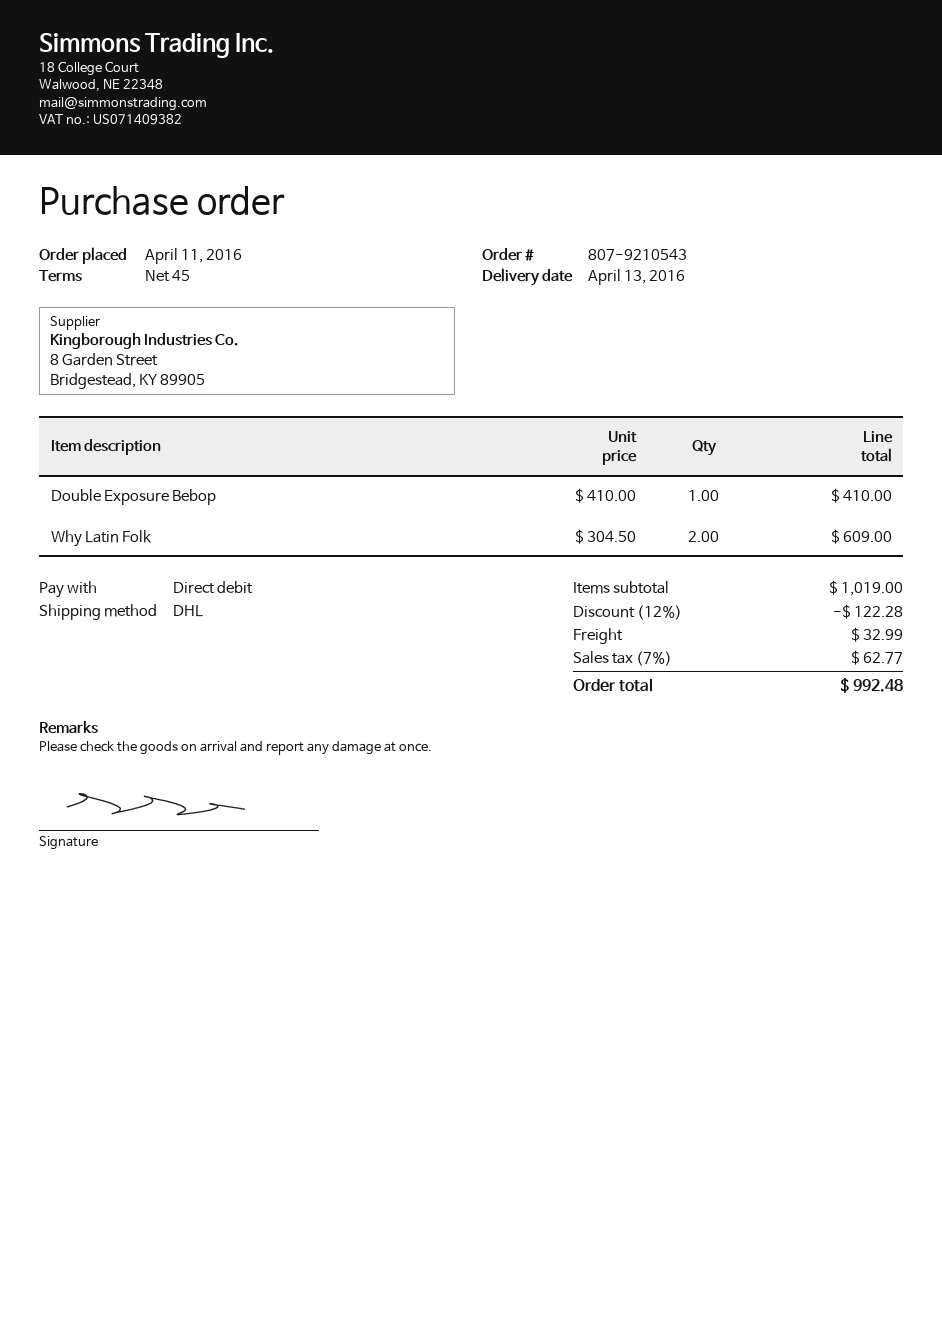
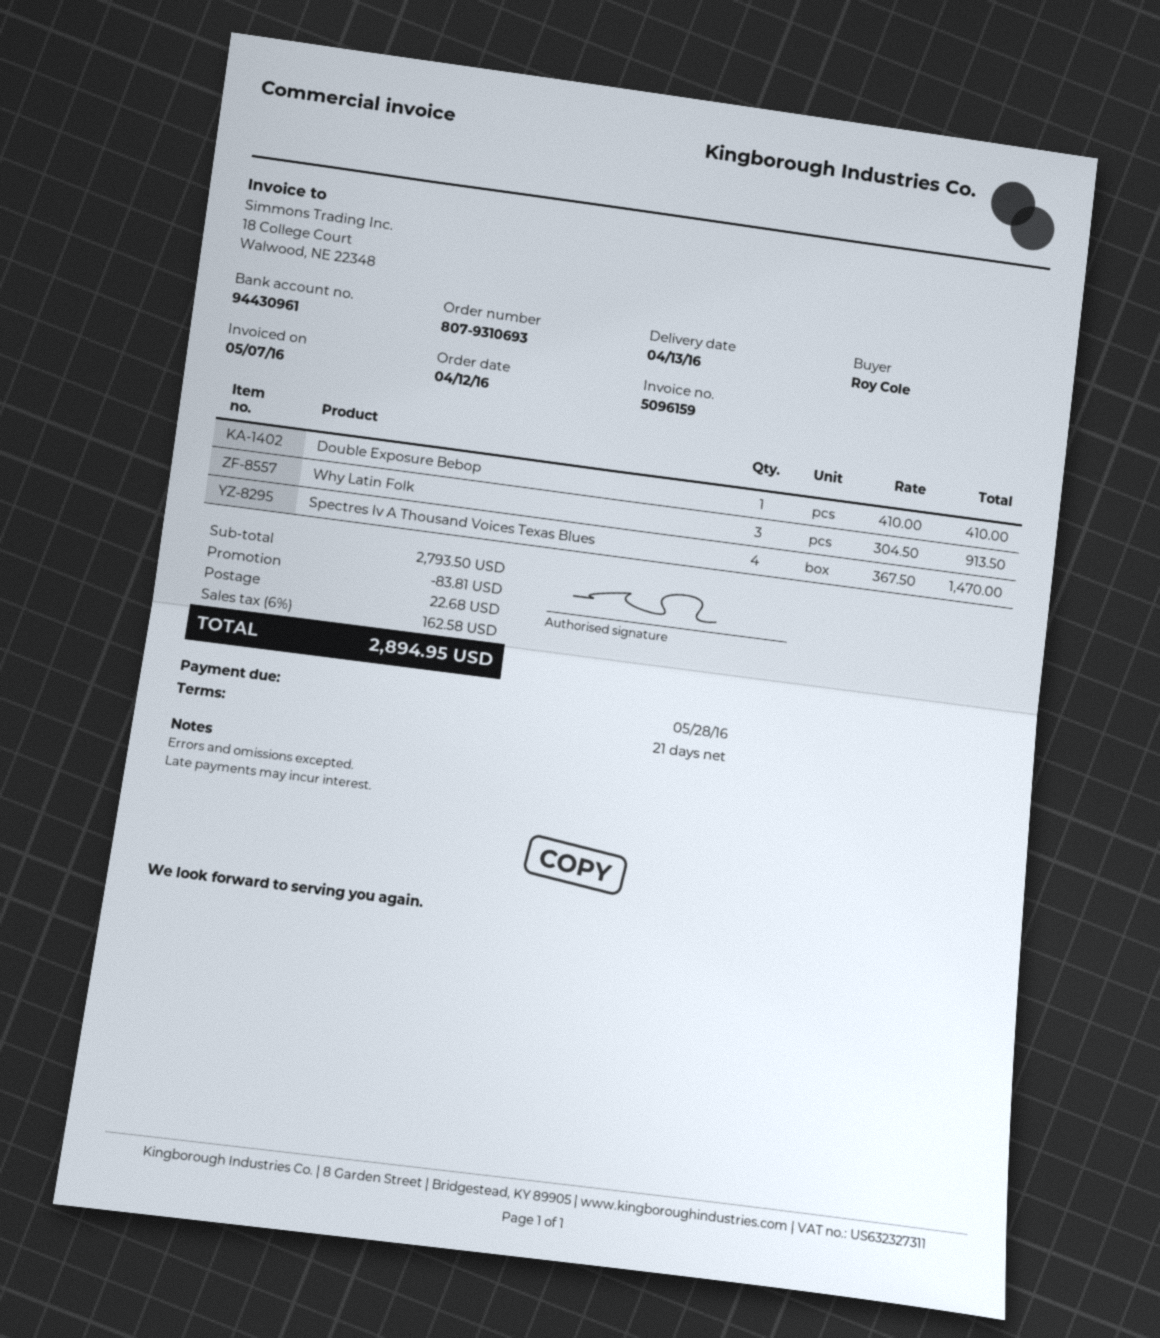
order number: 807-9210543 -> 807-9310693
order date: 2016-04-11 -> 2016-04-12
payment terms: 45 days -> 21 days
Why Latin Folk: 2 x 304.50 = 609.00 -> 3 x 304.50 = 913.50
Spectres Iv A Thousand Voices Texas Blues: none -> 4 x 367.50 = 1470.00
subtotal: 1019.00 -> 2793.50
discount: 122.28 -> 83.81
shipping: 32.99 -> 22.68
tax: 7% = 62.77 -> 6% = 162.58
total: 992.48 -> 2894.95

